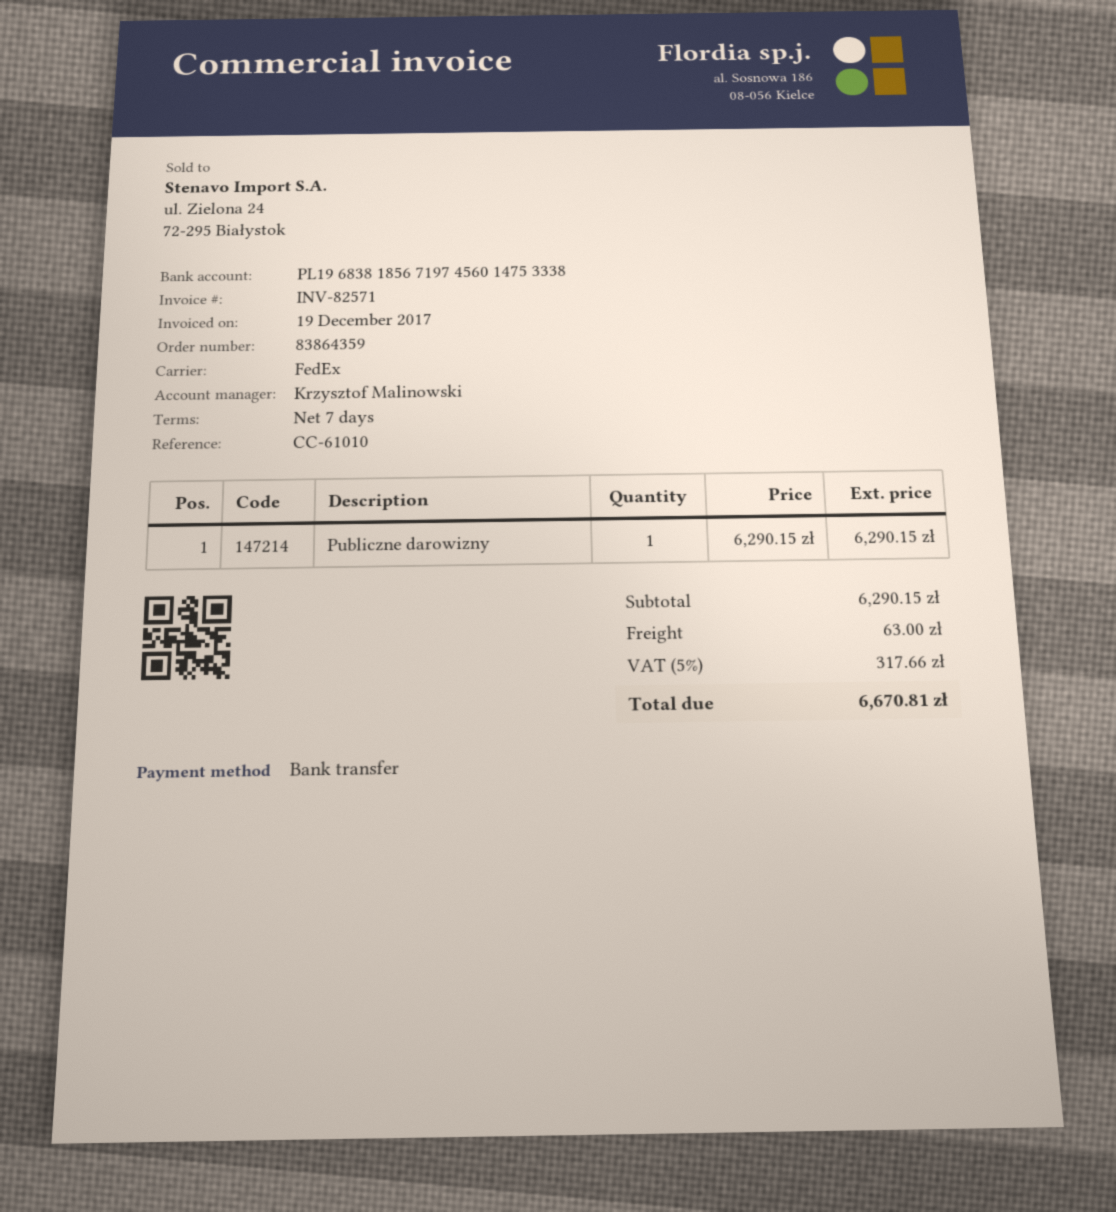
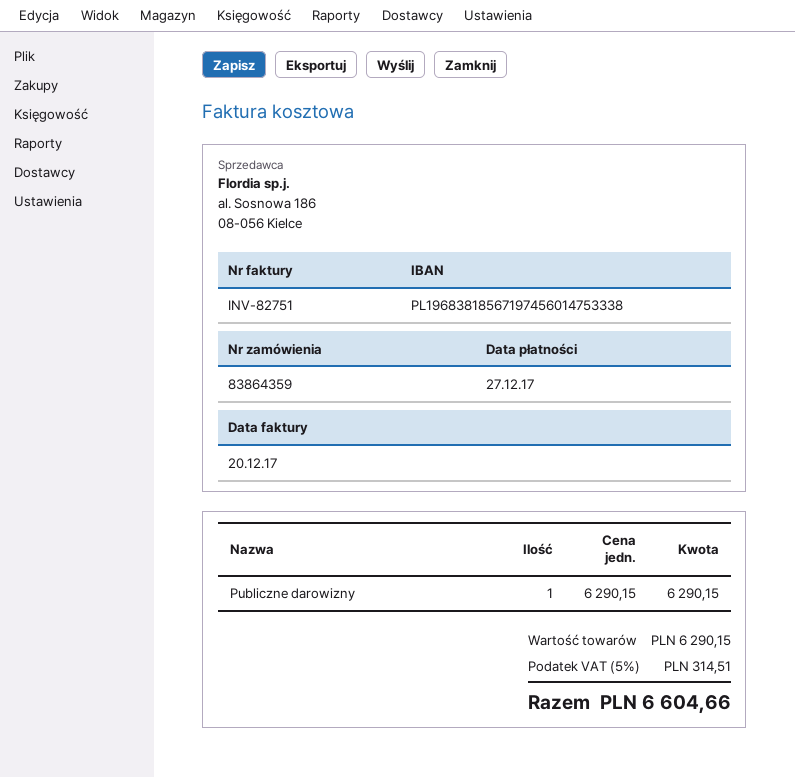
invoice number: INV-82571 -> INV-82751
invoice date: 2017-12-19 -> 2017-12-20
shipping: 63.00 -> none
tax: 5% = 317.66 -> 5% = 314.51
total: 6670.81 -> 6604.66

